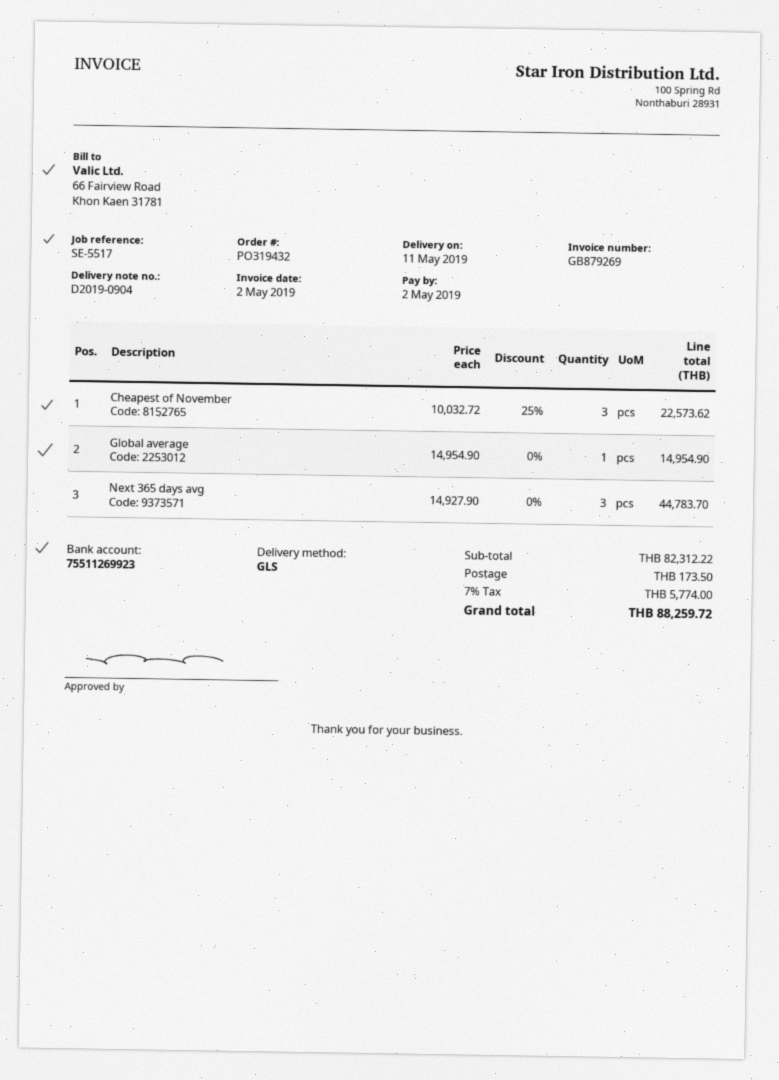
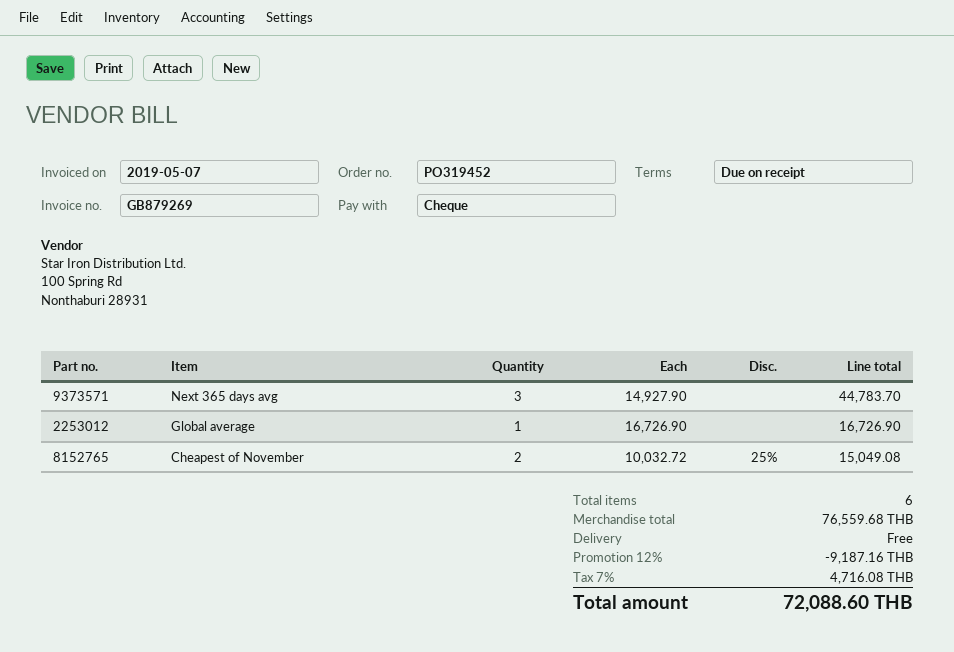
order number: PO319432 -> PO319452
invoice date: 2019-05-02 -> 2019-05-07
Cheapest of November: 3 x 10032.72 - 25% = 22573.62 -> 2 x 10032.72 - 25% = 15049.08
Global average: 1 x 14954.90 = 14954.90 -> 1 x 16726.90 = 16726.90
subtotal: 82312.22 -> 76559.68
discount: none -> 12% = 9187.16
shipping: 173.50 -> 0.00
tax: 7% = 5774.00 -> 7% = 4716.08
total: 88259.72 -> 72088.60

